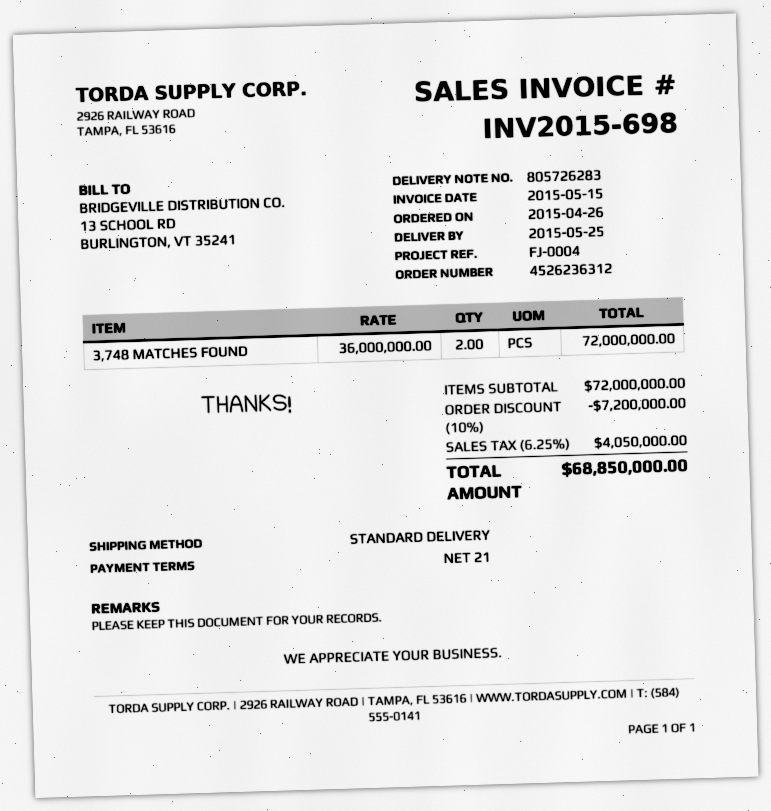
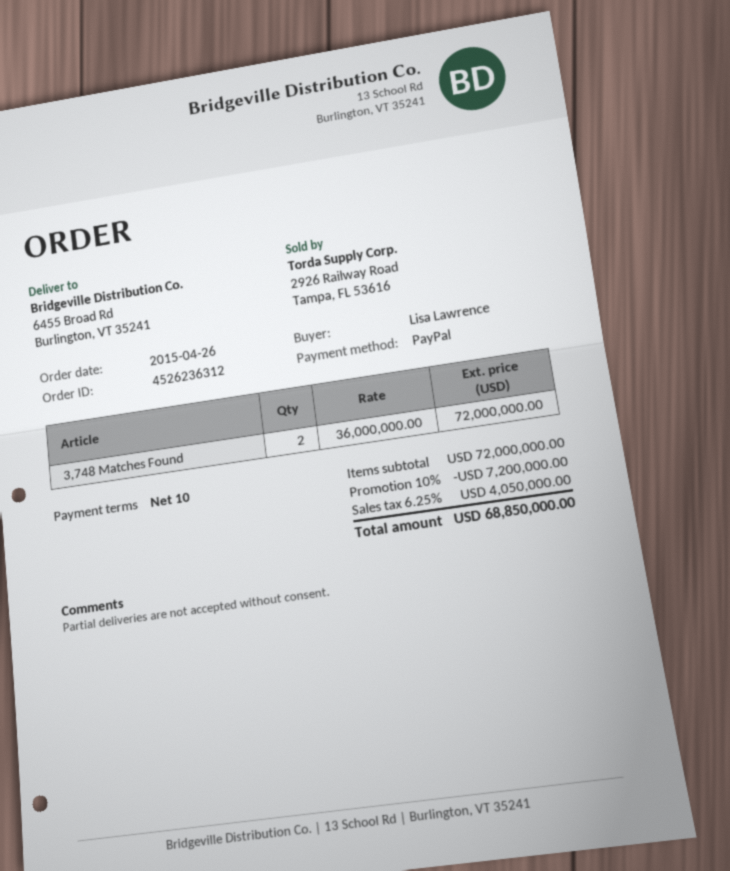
payment terms: 21 days -> 10 days

